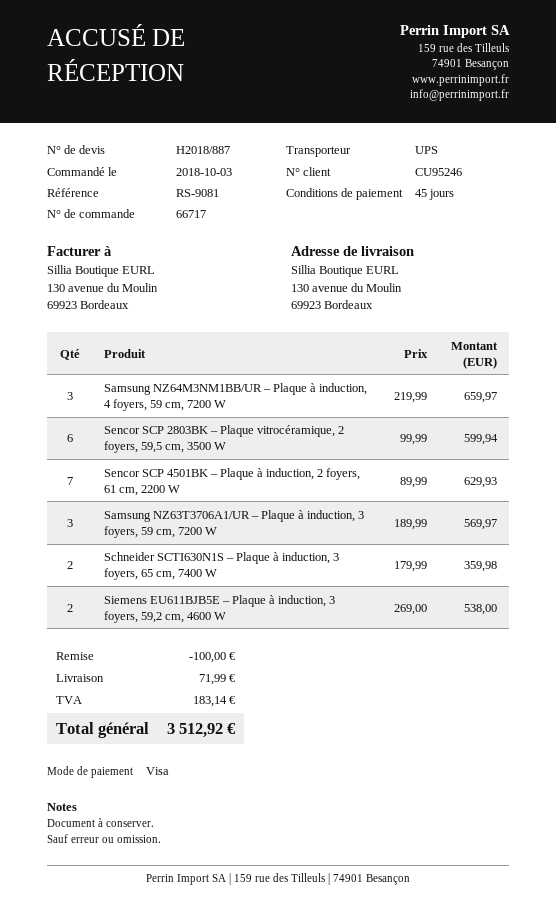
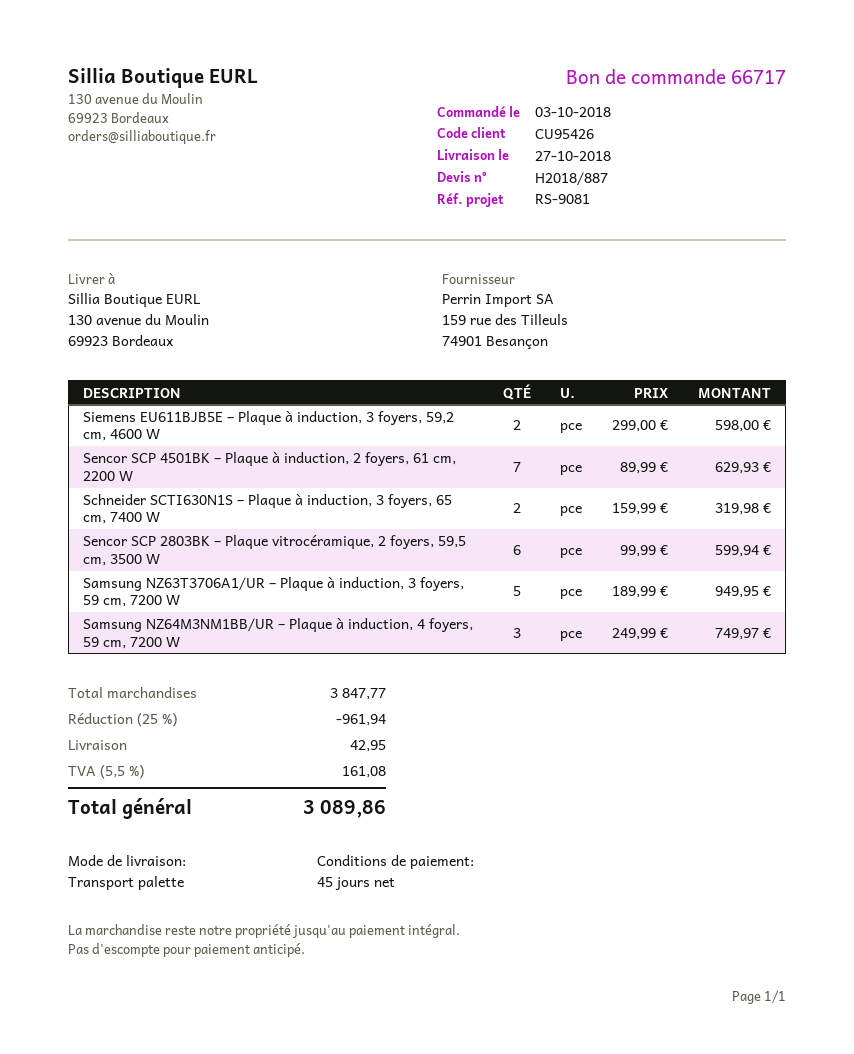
customer number: CU95246 -> CU95426
shipping method: UPS -> pallet freight
Samsung NZ64M3NM1BB/UR – Plaque à induction, 4 foyers, 59 cm, 7200 W: 3 x 219.99 = 659.97 -> 3 x 249.99 = 749.97
Samsung NZ63T3706A1/UR – Plaque à induction, 3 foyers, 59 cm, 7200 W: 3 x 189.99 = 569.97 -> 5 x 189.99 = 949.95
Schneider SCTI630N1S – Plaque à induction, 3 foyers, 65 cm, 7400 W: 2 x 179.99 = 359.98 -> 2 x 159.99 = 319.98
Siemens EU611BJB5E – Plaque à induction, 3 foyers, 59,2 cm, 4600 W: 2 x 269.00 = 538.00 -> 2 x 299.00 = 598.00
discount: 100.00 -> 961.94
shipping: 71.99 -> 42.95
tax: 183.14 -> 161.08
total: 3512.92 -> 3089.86

